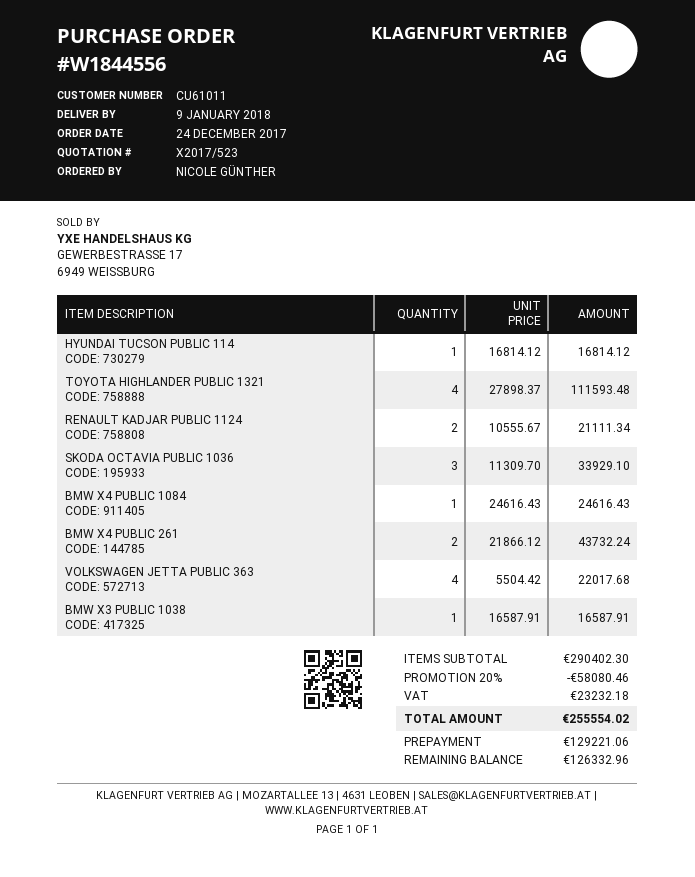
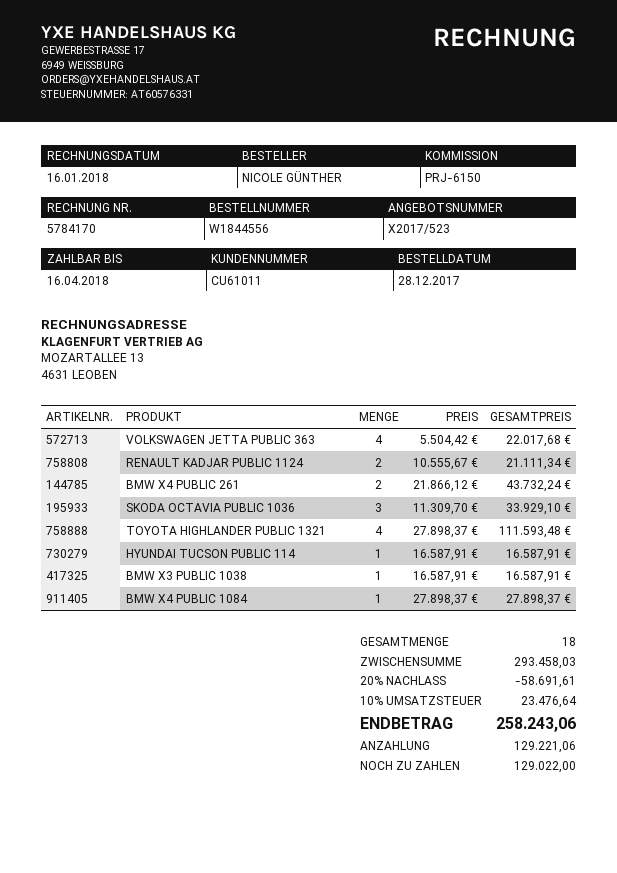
order date: 2017-12-24 -> 2017-12-28
HYUNDAI TUCSON PUBLIC 114: 1 x 16814.12 = 16814.12 -> 1 x 16587.91 = 16587.91
BMW X4 PUBLIC 1084: 1 x 24616.43 = 24616.43 -> 1 x 27898.37 = 27898.37
subtotal: 290402.30 -> 293458.03
discount: 20% = 58080.46 -> 20% = 58691.61
tax: 23232.18 -> 23476.64
total: 255554.02 -> 258243.06
balance: 126332.96 -> 129022.00

